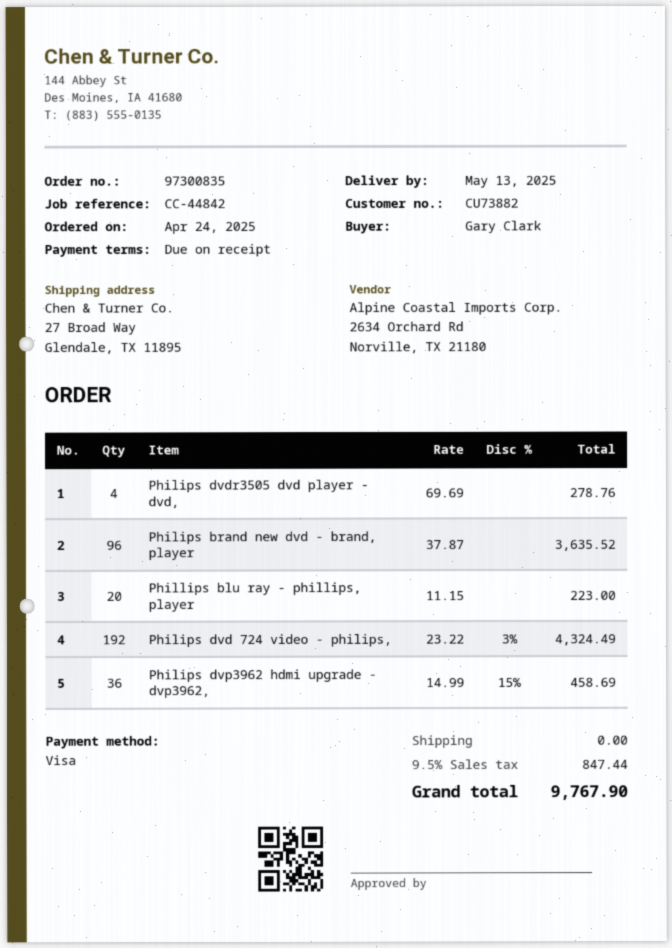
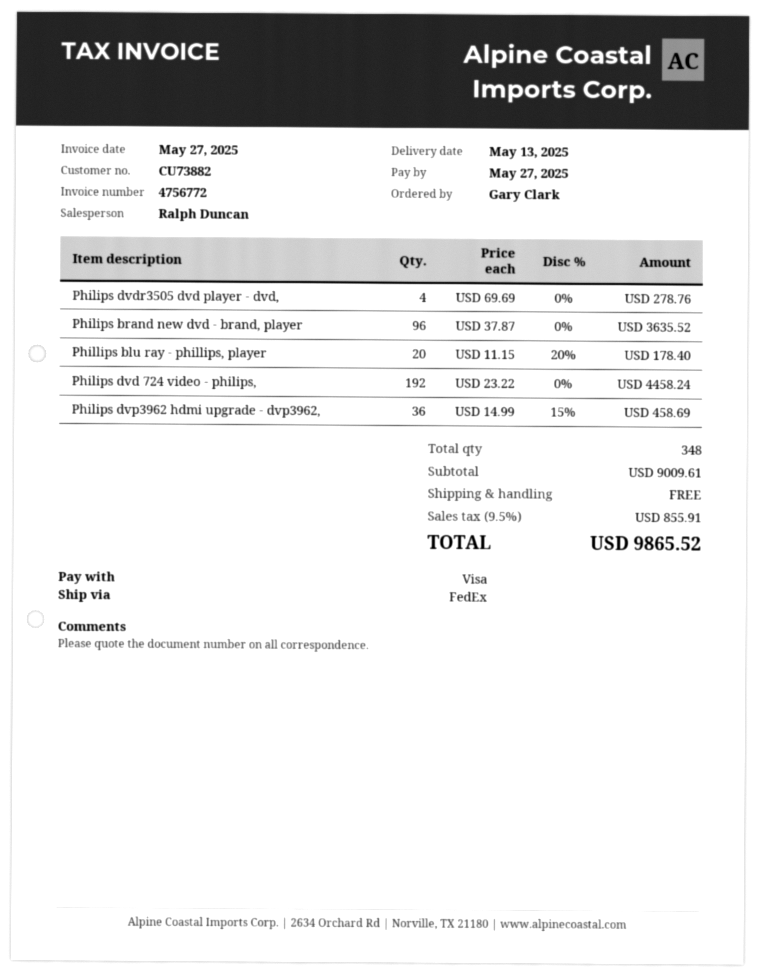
Phillips blu ray - phillips, player: 20 x 11.15 = 223.00 -> 20 x 11.15 - 20% = 178.40
Philips dvd 724 video - philips,: 192 x 23.22 - 3% = 4324.49 -> 192 x 23.22 = 4458.24
tax: 9.5% = 847.44 -> 9.5% = 855.91
total: 9767.90 -> 9865.52

